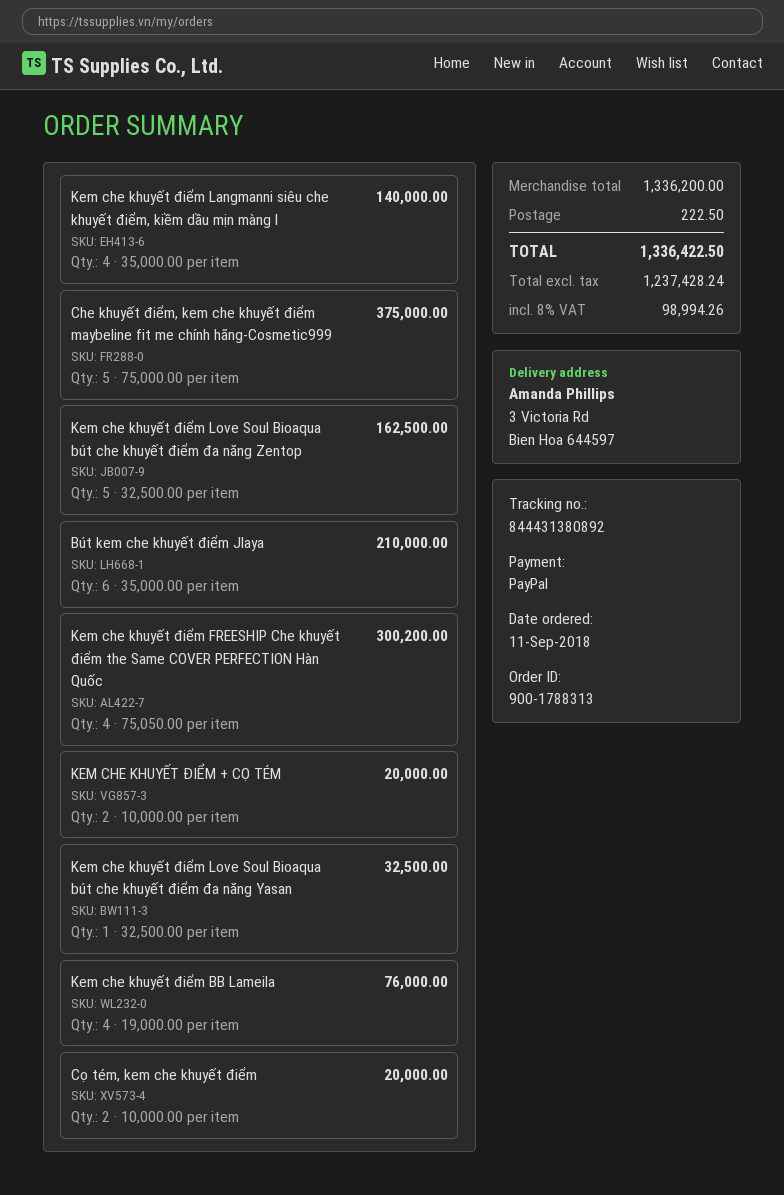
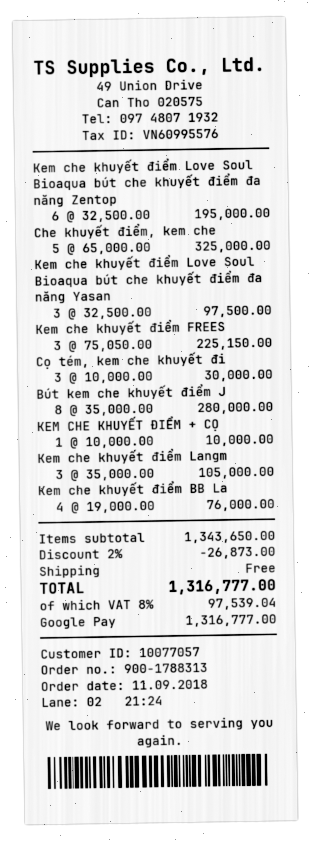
payment method: PayPal -> Google Pay
Kem che khuyết điểm Langmanni siêu che khuyết điểm, kiềm dầu mịn màng l: 4 x 35000.00 = 140000.00 -> 3 x 35000.00 = 105000.00
Che khuyết điểm, kem che khuyết điểm maybeline fit me chính hãng-Cosmetic999: 5 x 75000.00 = 375000.00 -> 5 x 65000.00 = 325000.00
Kem che khuyết điểm Love Soul Bioaqua bút che khuyết điểm đa năng Zentop: 5 x 32500.00 = 162500.00 -> 6 x 32500.00 = 195000.00
Bút kem che khuyết điểm Jlaya: 6 x 35000.00 = 210000.00 -> 8 x 35000.00 = 280000.00
Kem che khuyết điểm FREESHIP Che khuyết điểm the Same COVER PERFECTION Hàn Quốc: 4 x 75050.00 = 300200.00 -> 3 x 75050.00 = 225150.00
KEM CHE KHUYẾT ĐIỂM + CỌ TÉM: 2 x 10000.00 = 20000.00 -> 1 x 10000.00 = 10000.00
Kem che khuyết điểm Love Soul Bioaqua bút che khuyết điểm đa năng Yasan: 1 x 32500.00 = 32500.00 -> 3 x 32500.00 = 97500.00
Cọ tém, kem che khuyết điểm: 2 x 10000.00 = 20000.00 -> 3 x 10000.00 = 30000.00
subtotal: 1336200.00 -> 1343650.00
discount: none -> 2% = 26873.00
shipping: 222.50 -> 0.00
tax: 8% = 98994.26 -> 8% = 97539.04
total: 1336422.50 -> 1316777.00

